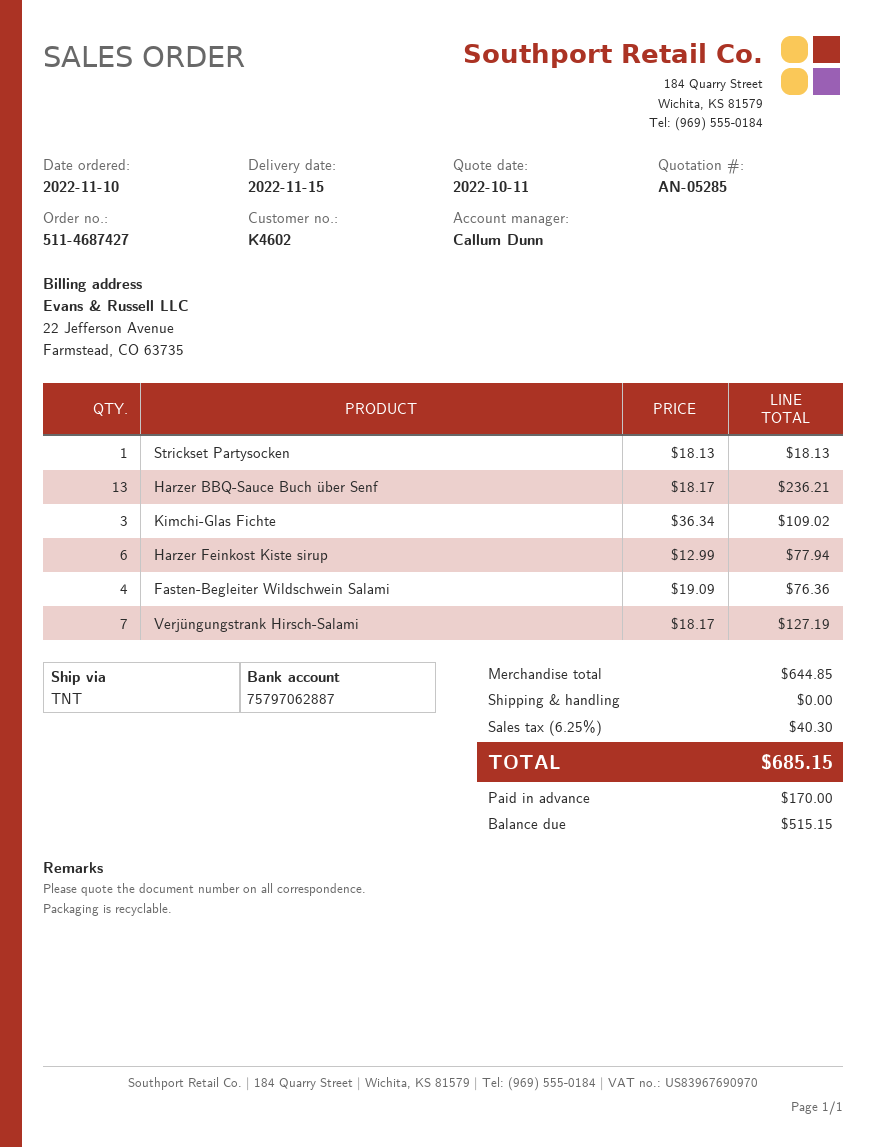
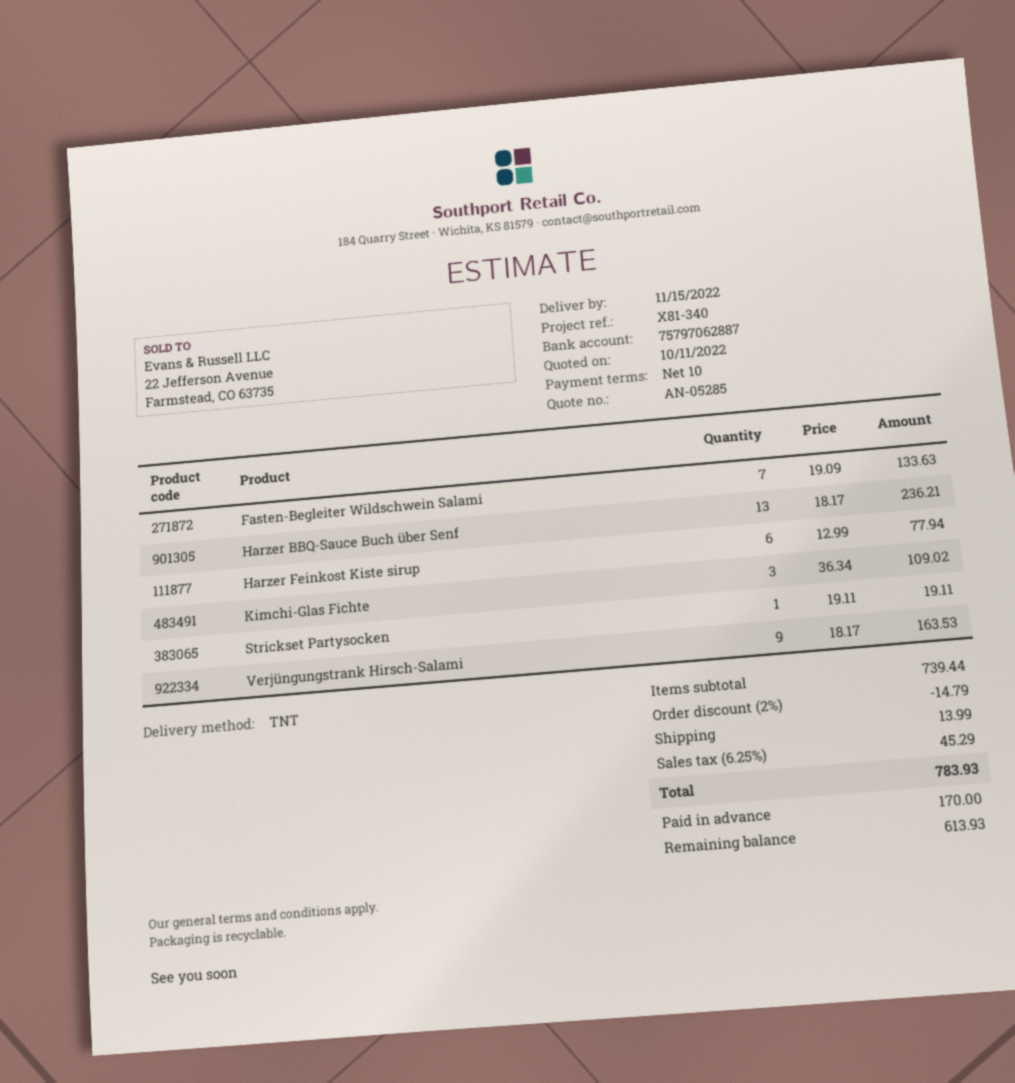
Strickset Partysocken: 1 x 18.13 = 18.13 -> 1 x 19.11 = 19.11
Fasten-Begleiter Wildschwein Salami: 4 x 19.09 = 76.36 -> 7 x 19.09 = 133.63
Verjüngungstrank Hirsch-Salami: 7 x 18.17 = 127.19 -> 9 x 18.17 = 163.53
subtotal: 644.85 -> 739.44
discount: none -> 2% = 14.79
shipping: 0.00 -> 13.99
tax: 6.25% = 40.30 -> 6.25% = 45.29
total: 685.15 -> 783.93
balance: 515.15 -> 613.93

